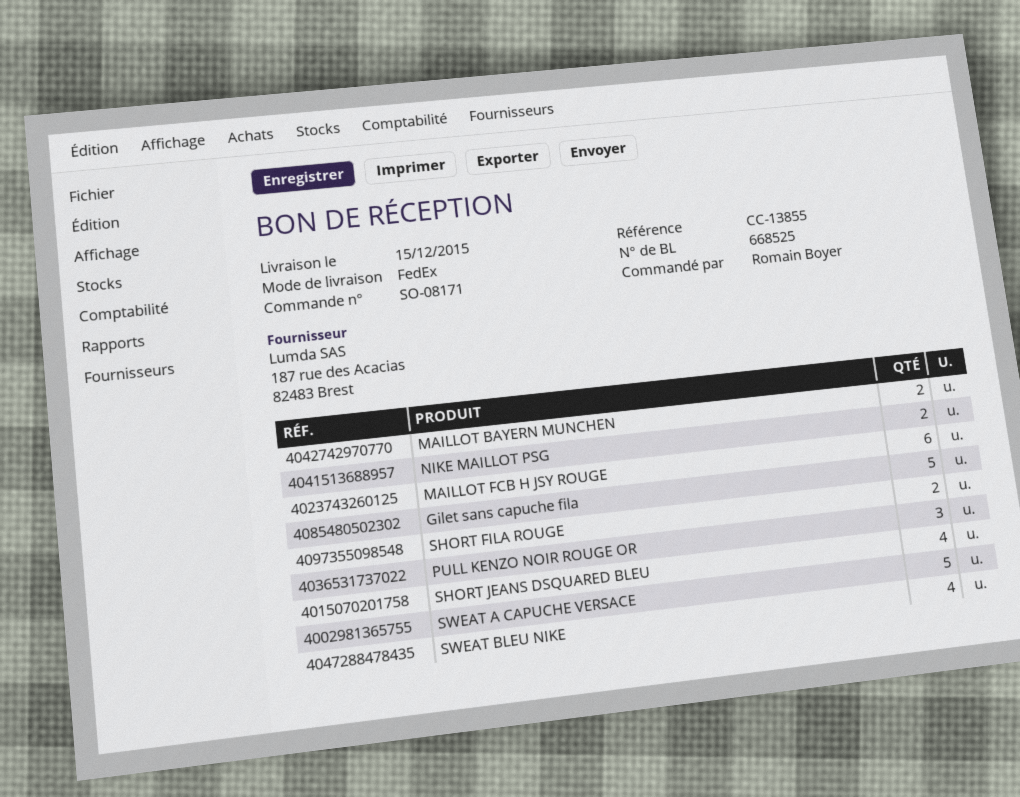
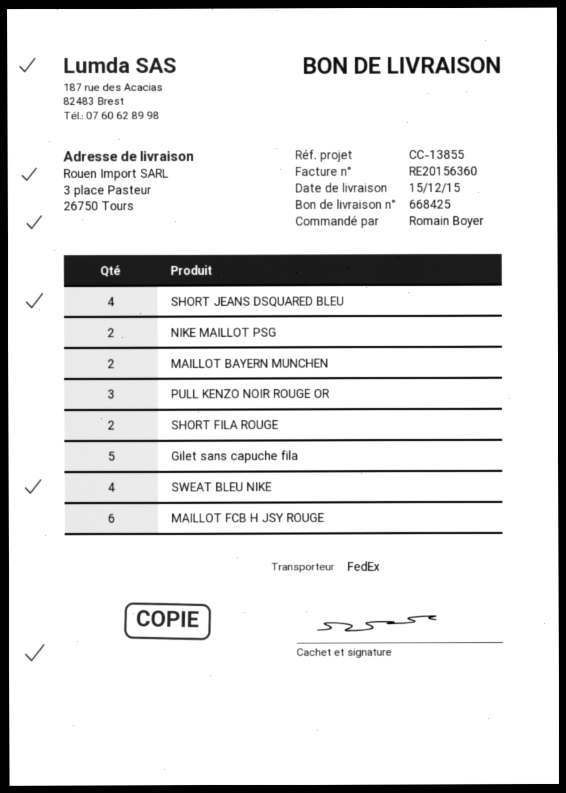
delivery note number: 668525 -> 668425
SWEAT A CAPUCHE VERSACE: 5 -> none

